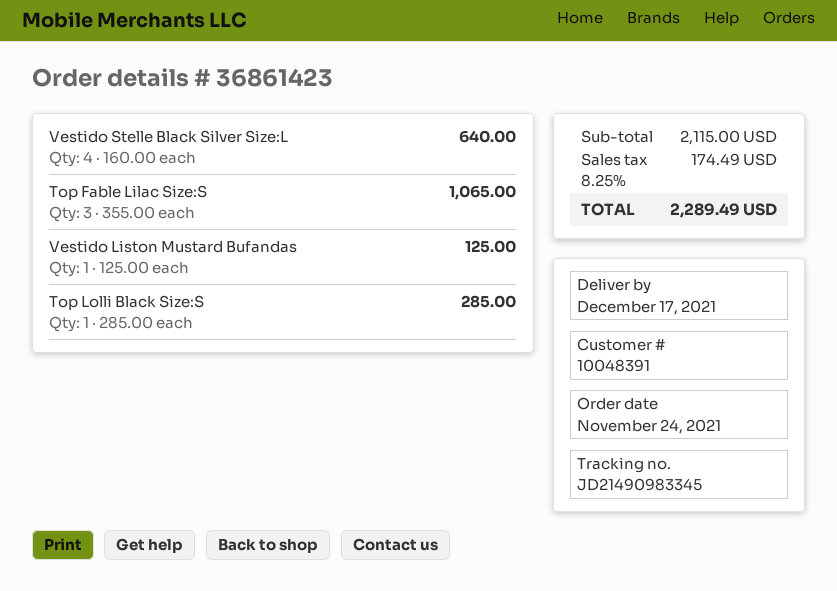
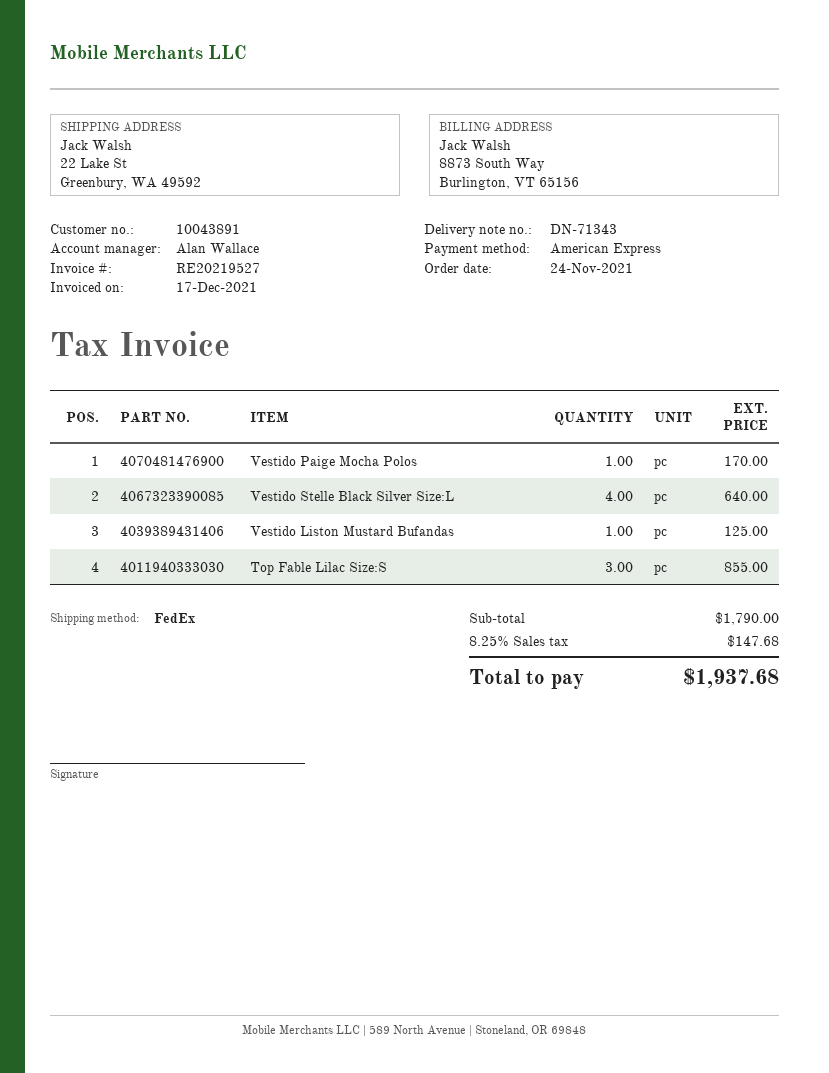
customer number: 10048391 -> 10043891
Top Fable Lilac Size:S: 3 for 1065.00 -> 3 for 855.00
Top Lolli Black Size:S: 1 for 285.00 -> none
Vestido Paige Mocha Polos: none -> 1 for 170.00
subtotal: 2115.00 -> 1790.00
tax: 8.25% = 174.49 -> 8.25% = 147.68
total: 2289.49 -> 1937.68

